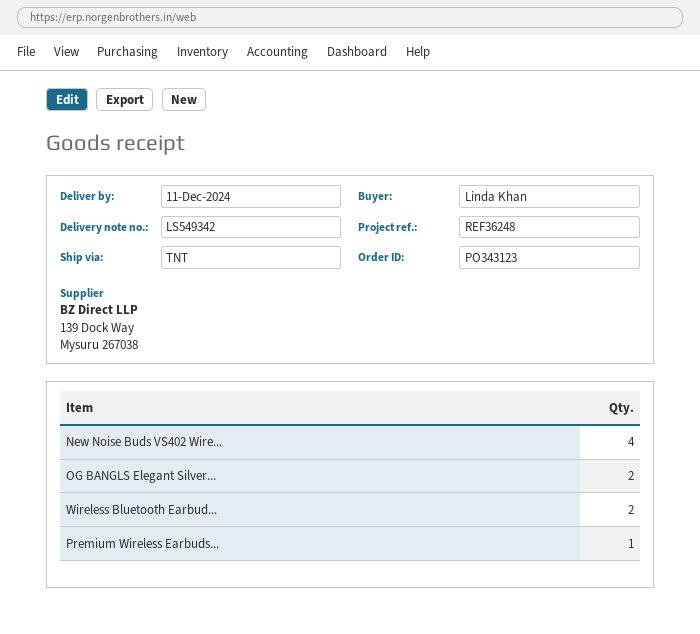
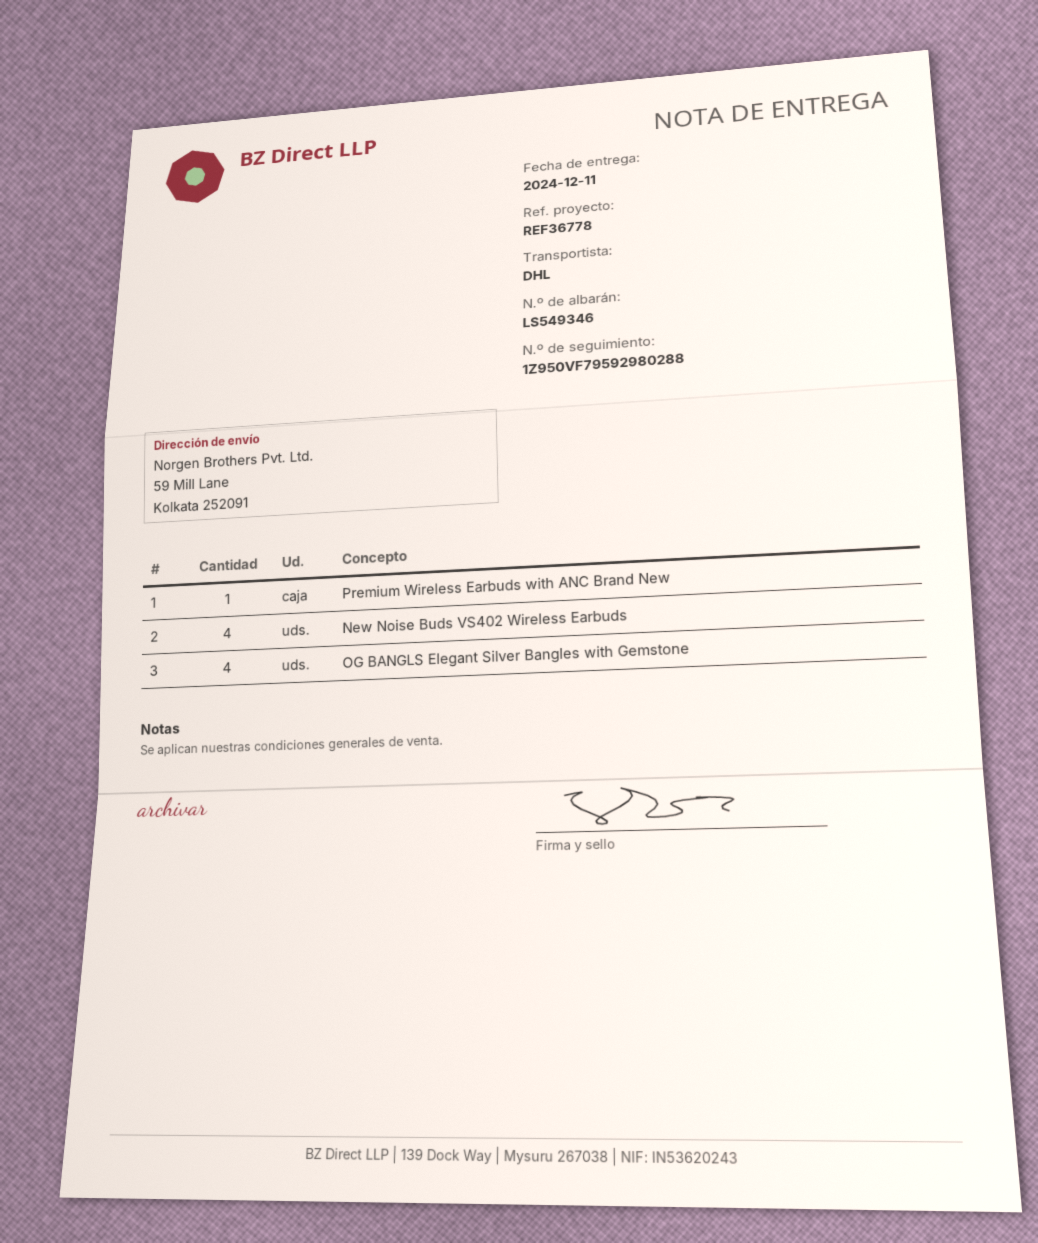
delivery note number: LS549342 -> LS549346
reference: REF36248 -> REF36778
shipping method: TNT -> DHL
OG BANGLS Elegant Silver...: 2 -> 4
Wireless Bluetooth Earbud...: 2 -> none

